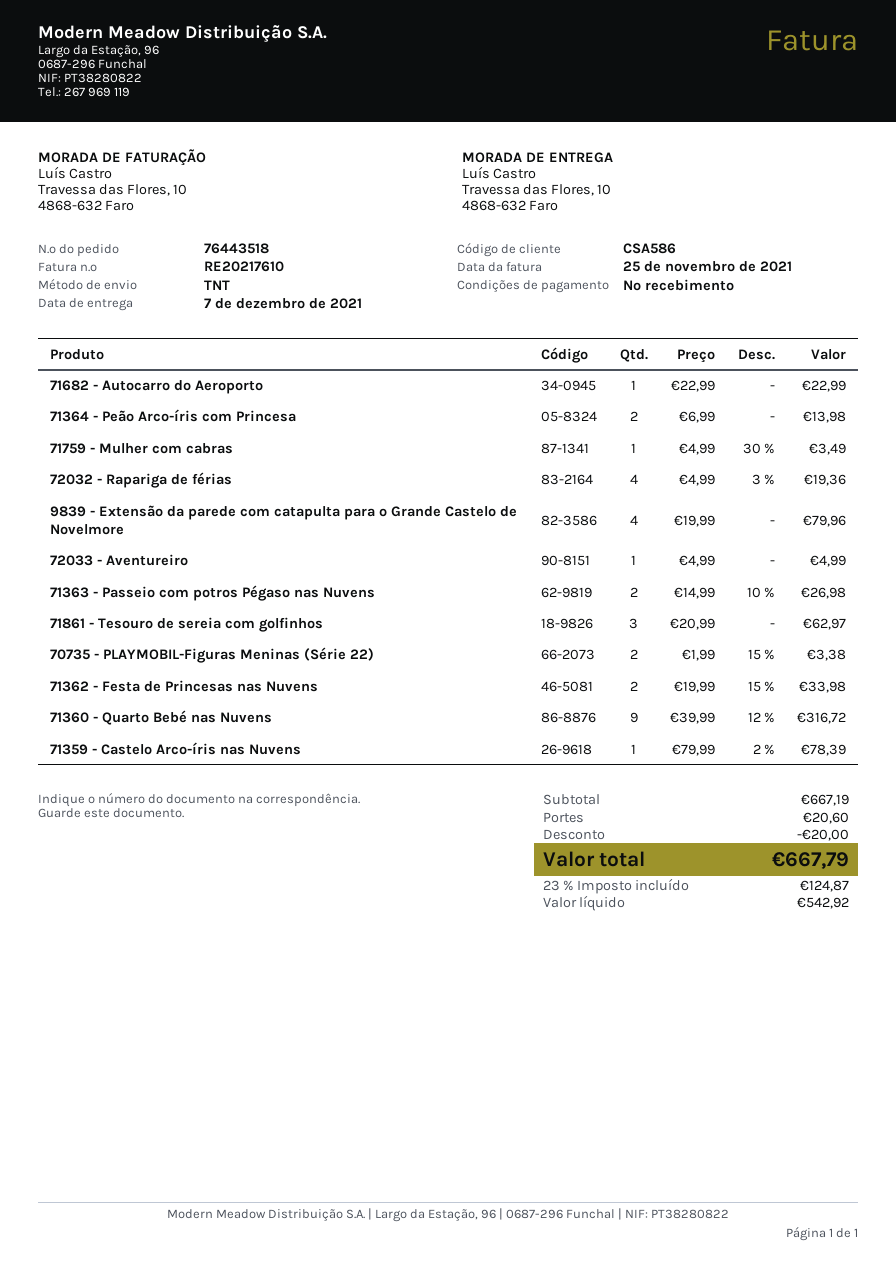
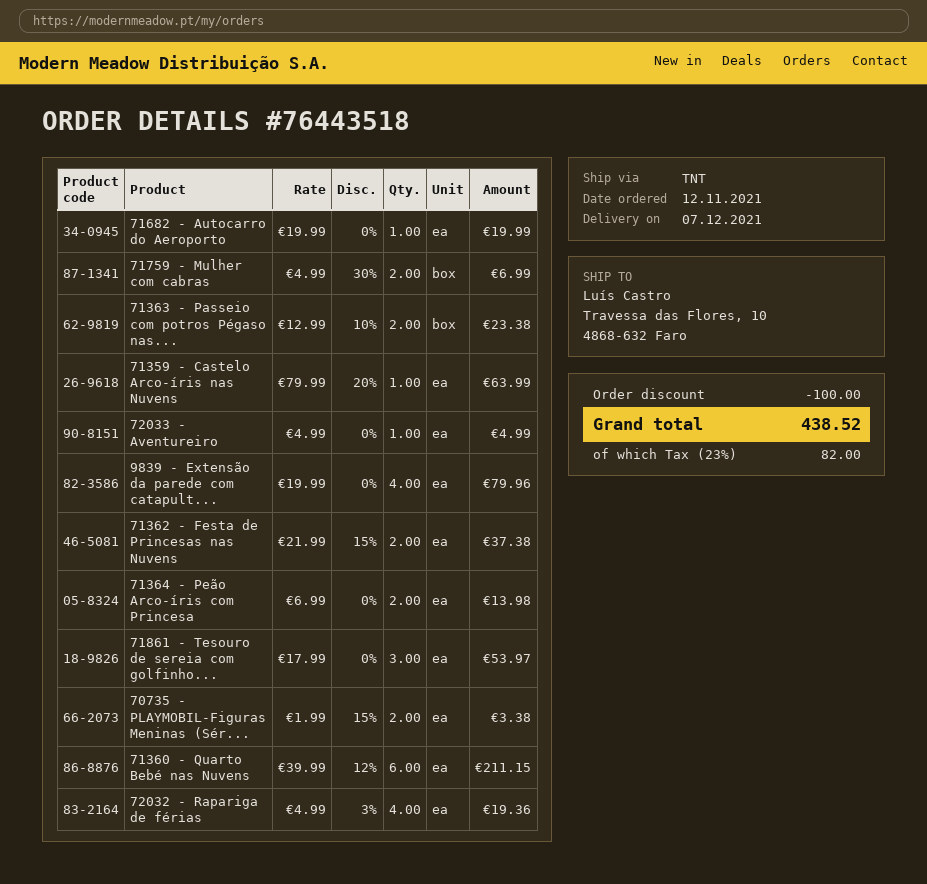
71682 - Autocarro do Aeroporto: 1 x 22.99 = 22.99 -> 1 x 19.99 = 19.99
71759 - Mulher com cabras: 1 x 4.99 - 30% = 3.49 -> 2 x 4.99 - 30% = 6.99
71363 - Passeio com potros Pégaso nas Nuvens: 2 x 14.99 - 10% = 26.98 -> 2 x 12.99 - 10% = 23.38
71861 - Tesouro de sereia com golfinhos: 3 x 20.99 = 62.97 -> 3 x 17.99 = 53.97
71362 - Festa de Princesas nas Nuvens: 2 x 19.99 - 15% = 33.98 -> 2 x 21.99 - 15% = 37.38
71360 - Quarto Bebé nas Nuvens: 9 x 39.99 - 12% = 316.72 -> 6 x 39.99 - 12% = 211.15
71359 - Castelo Arco-íris nas Nuvens: 1 x 79.99 - 2% = 78.39 -> 1 x 79.99 - 20% = 63.99
discount: 20.00 -> 100.00
shipping: 20.60 -> none
tax: 23% = 124.87 -> 23% = 82.00
total: 667.79 -> 438.52

